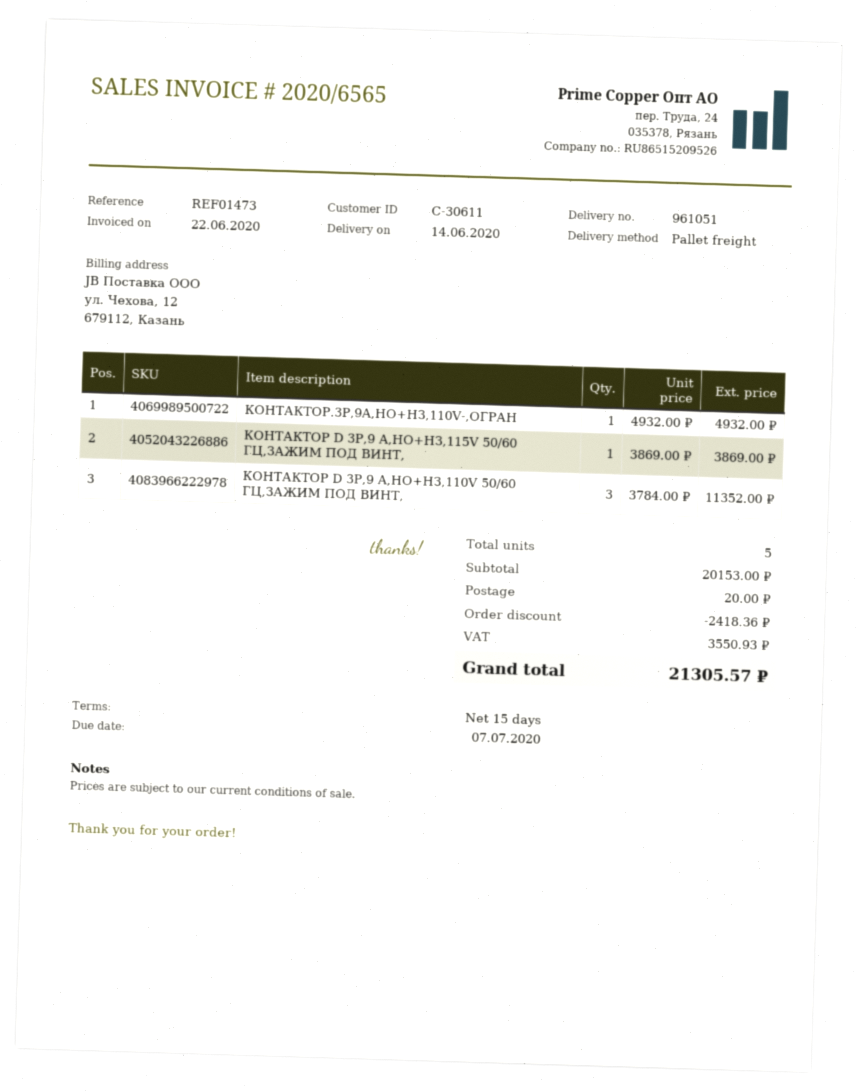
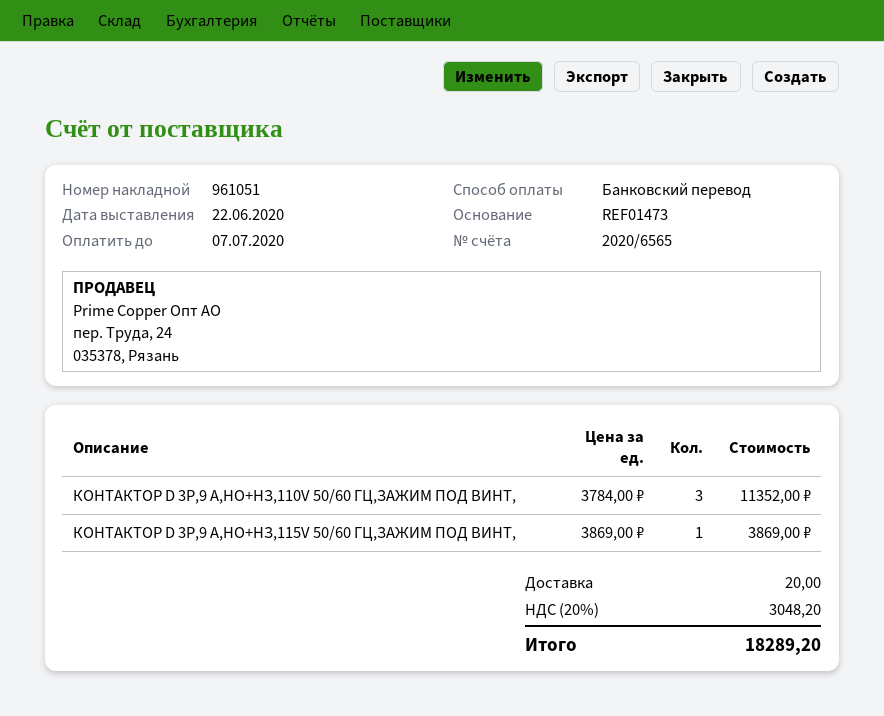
КОНТАКТОР.3Р,9A,НО+НЗ,110V-,ОГРАН: 1 x 4932.00 = 4932.00 -> none
discount: 2418.36 -> none
tax: 3550.93 -> 3048.20
total: 21305.57 -> 18289.20

